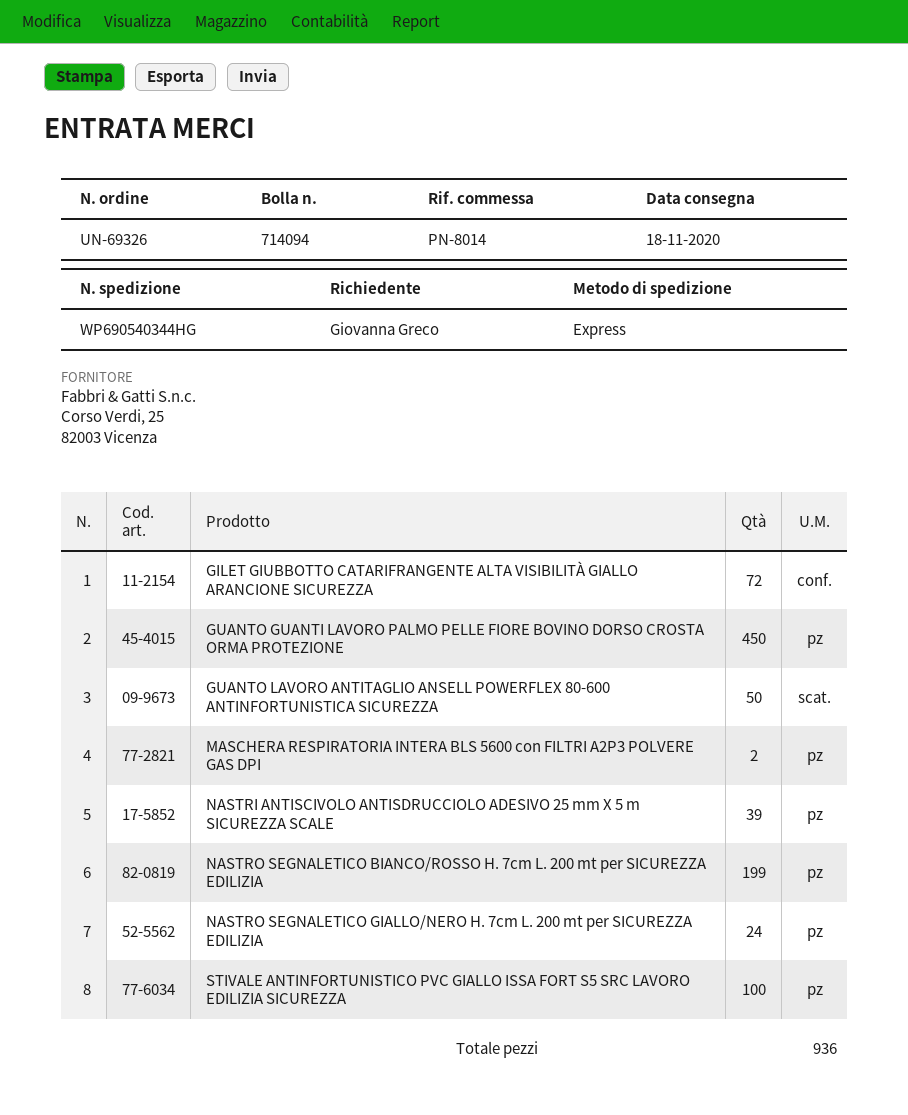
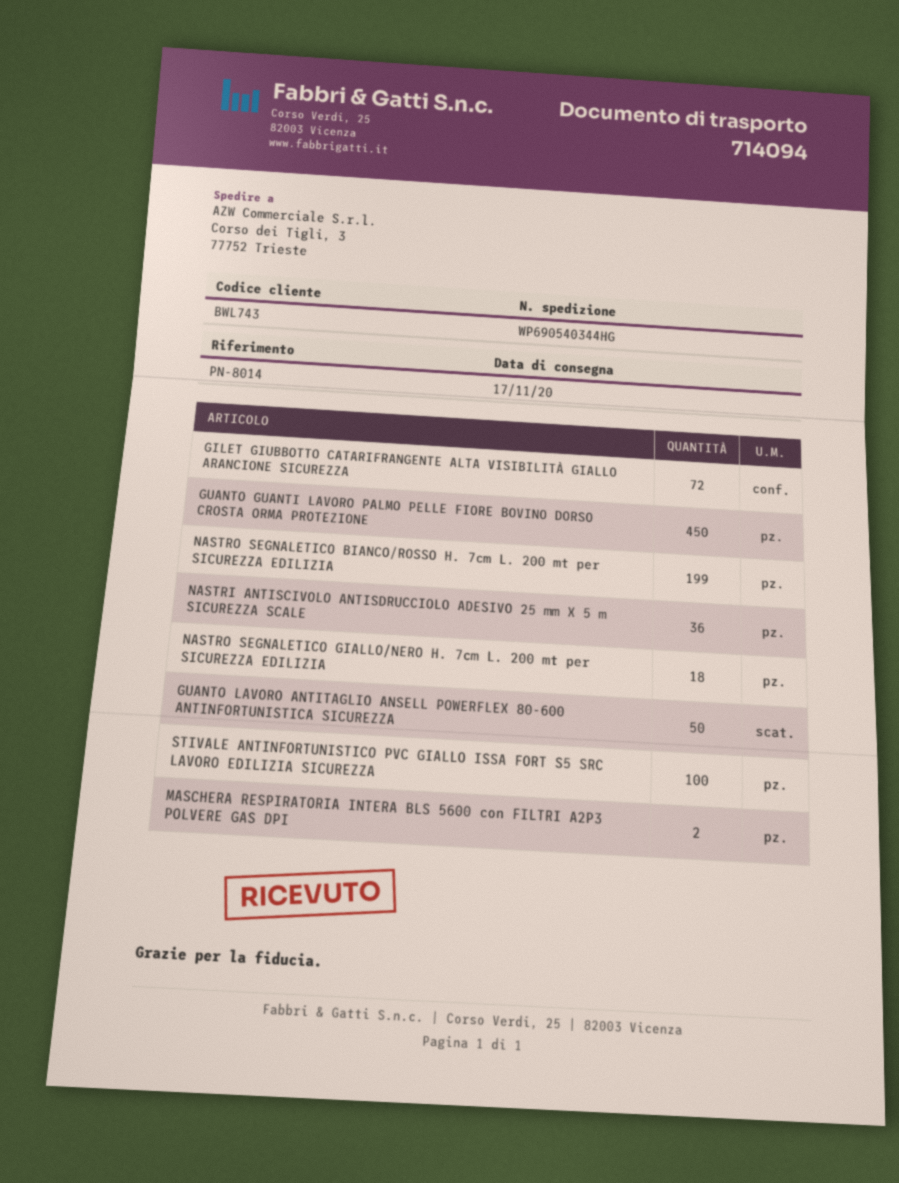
delivery date: 2020-11-18 -> 2020-11-17
NASTRI ANTISCIVOLO ANTISDRUCCIOLO ADESIVO 25 mm X 5 m SICUREZZA SCALE: 39 -> 36
NASTRO SEGNALETICO GIALLO/NERO H. 7cm L. 200 mt per SICUREZZA EDILIZIA: 24 -> 18

